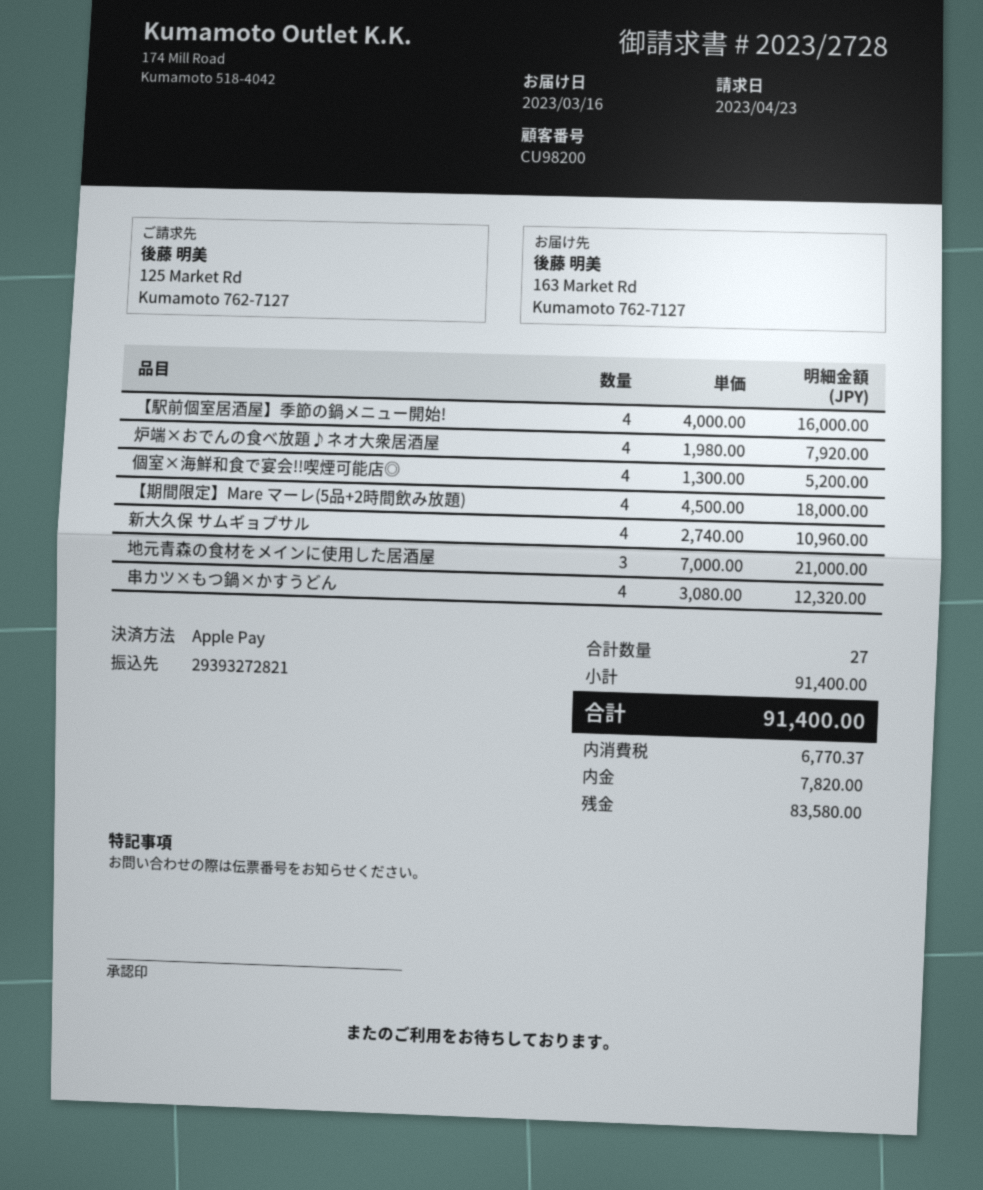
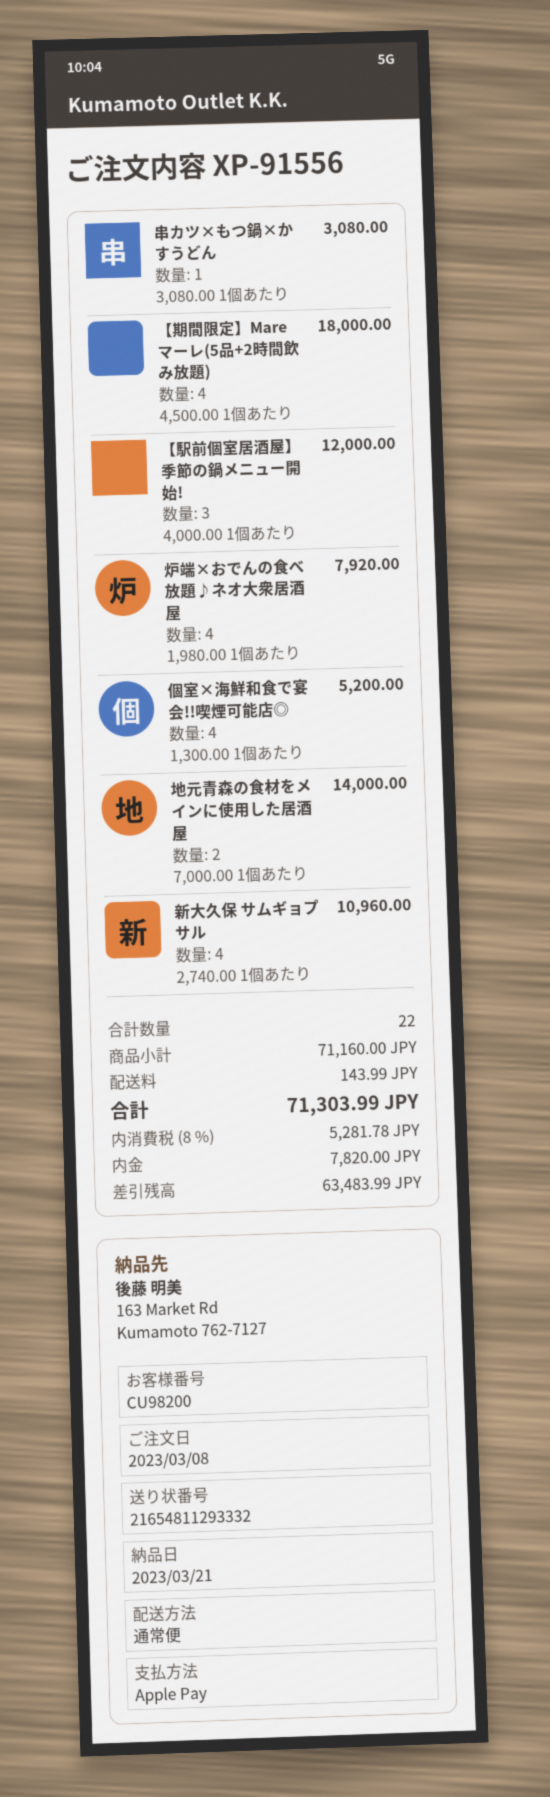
delivery date: 2023-03-16 -> 2023-03-21
【駅前個室居酒屋】季節の鍋メニュー開始!: 4 x 4000.00 = 16000.00 -> 3 x 4000.00 = 12000.00
地元青森の食材をメインに使用した居酒屋: 3 x 7000.00 = 21000.00 -> 2 x 7000.00 = 14000.00
串カツ×もつ鍋×かすうどん: 4 x 3080.00 = 12320.00 -> 1 x 3080.00 = 3080.00
total quantity: 27 -> 22
subtotal: 91400.00 -> 71160.00
shipping: none -> 143.99
tax: 6770.37 -> 5281.78
total: 91400.00 -> 71303.99
balance: 83580.00 -> 63483.99

